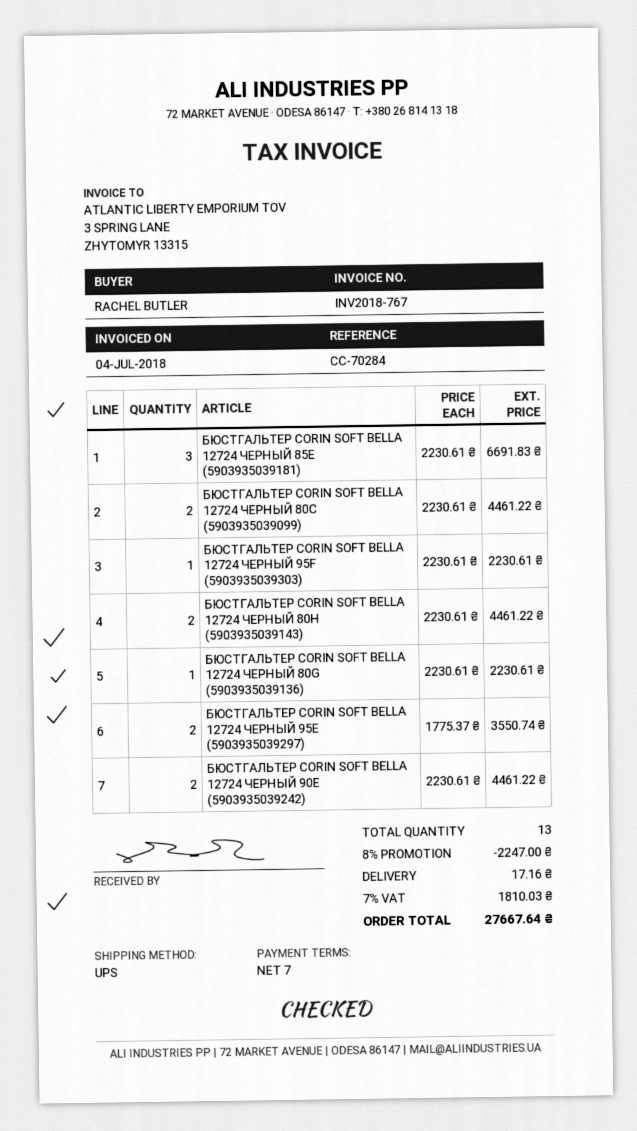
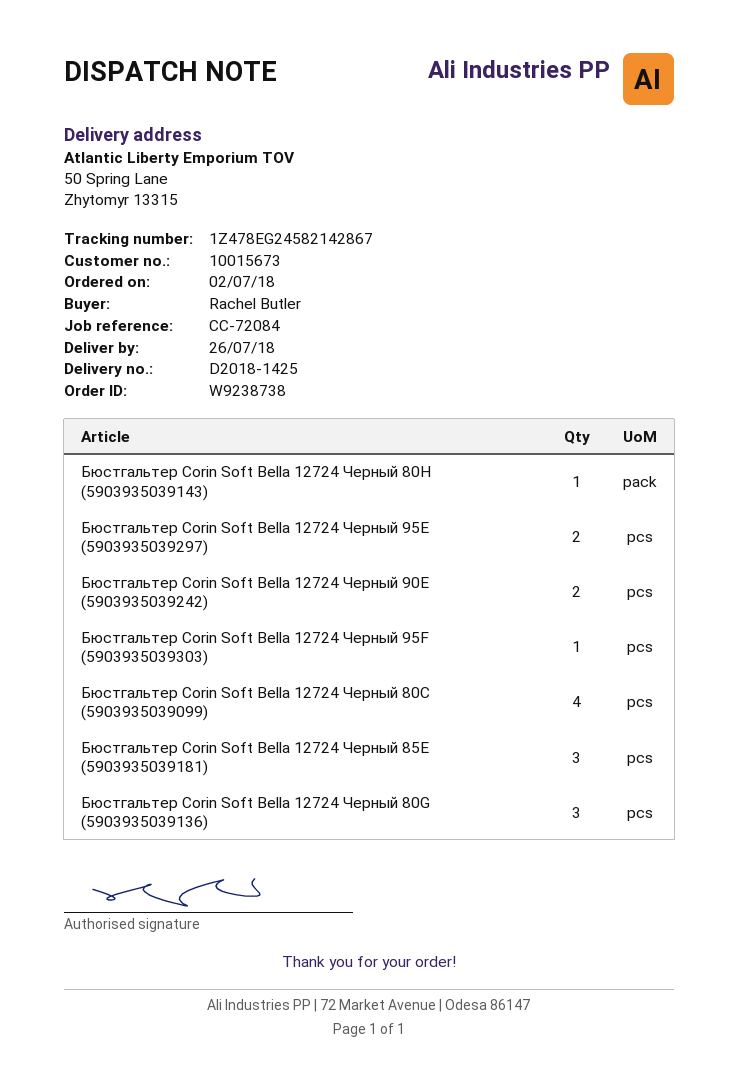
reference: CC-70284 -> CC-72084
БЮСТГАЛЬТЕР CORIN SOFT BELLA 12724 ЧЕРНЫЙ 80C (5903935039099): 2 -> 4
БЮСТГАЛЬТЕР CORIN SOFT BELLA 12724 ЧЕРНЫЙ 80H (5903935039143): 2 -> 1
БЮСТГАЛЬТЕР CORIN SOFT BELLA 12724 ЧЕРНЫЙ 80G (5903935039136): 1 -> 3

